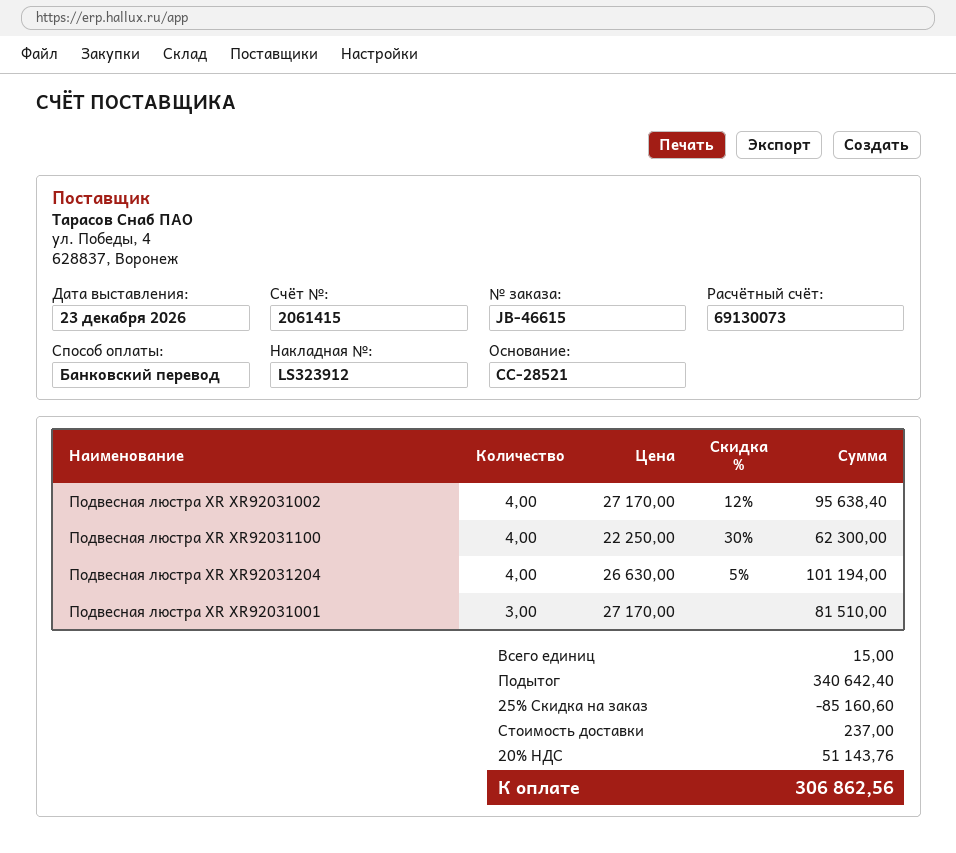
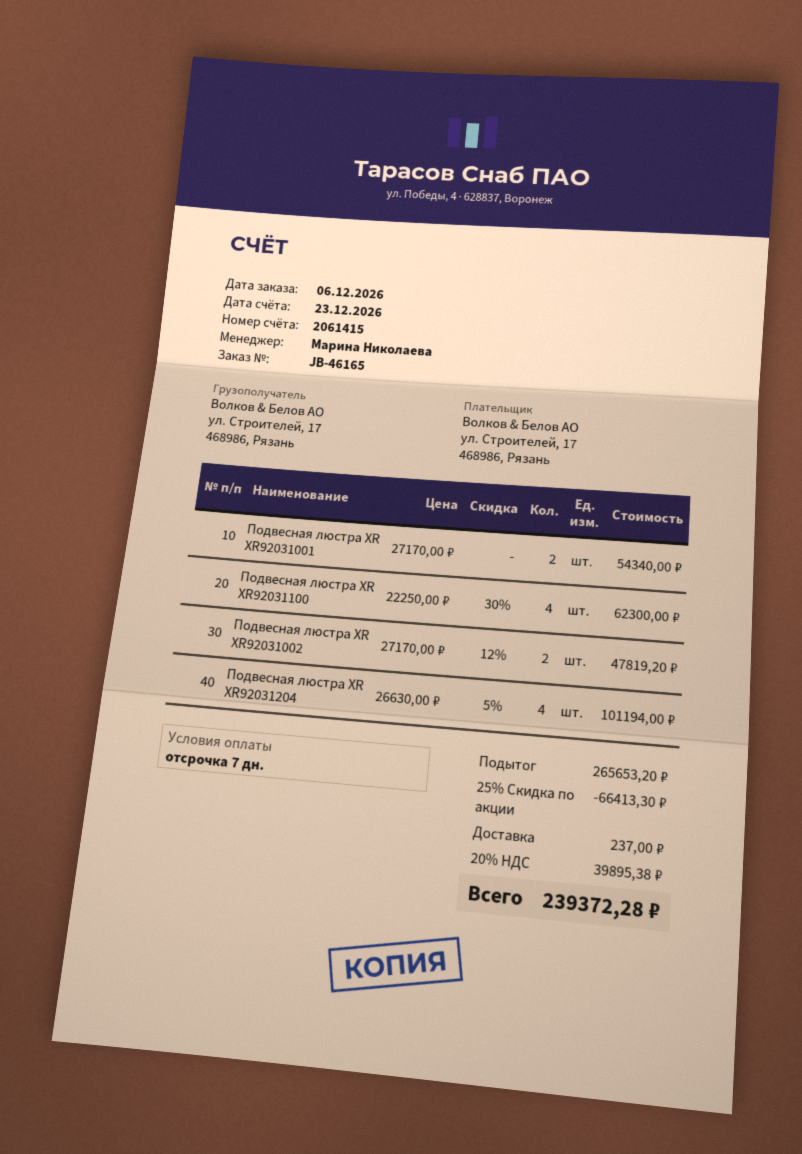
order number: JB-46615 -> JB-46165
Подвесная люстра XR XR92031002: 4 x 27170.00 - 12% = 95638.40 -> 2 x 27170.00 - 12% = 47819.20
Подвесная люстра XR XR92031001: 3 x 27170.00 = 81510.00 -> 2 x 27170.00 = 54340.00
subtotal: 340642.40 -> 265653.20
discount: 25% = 85160.60 -> 25% = 66413.30
tax: 20% = 51143.76 -> 20% = 39895.38
total: 306862.56 -> 239372.28

